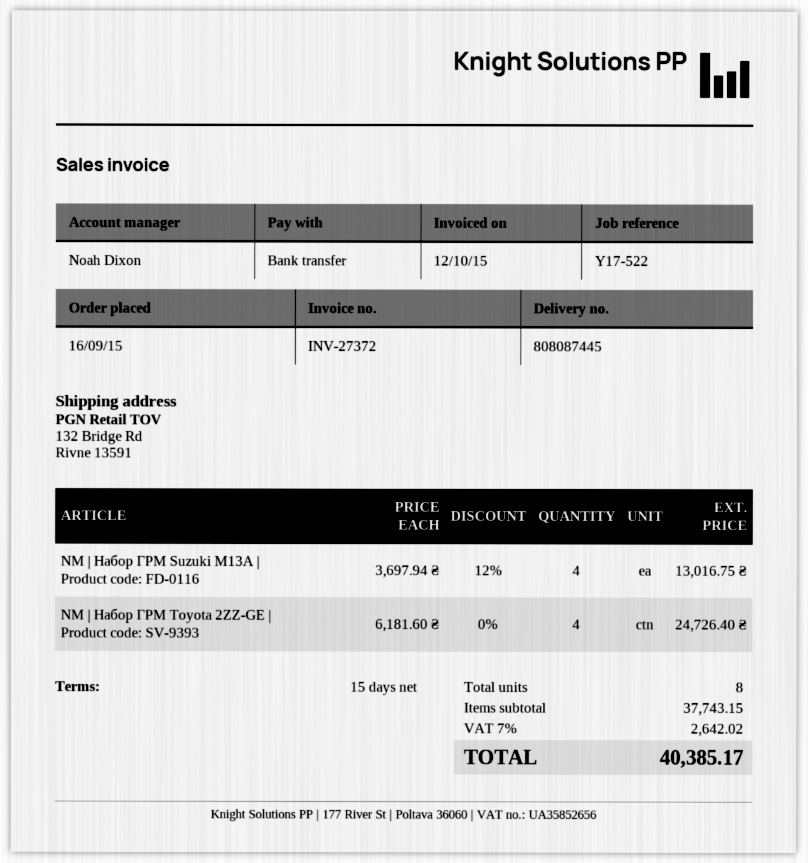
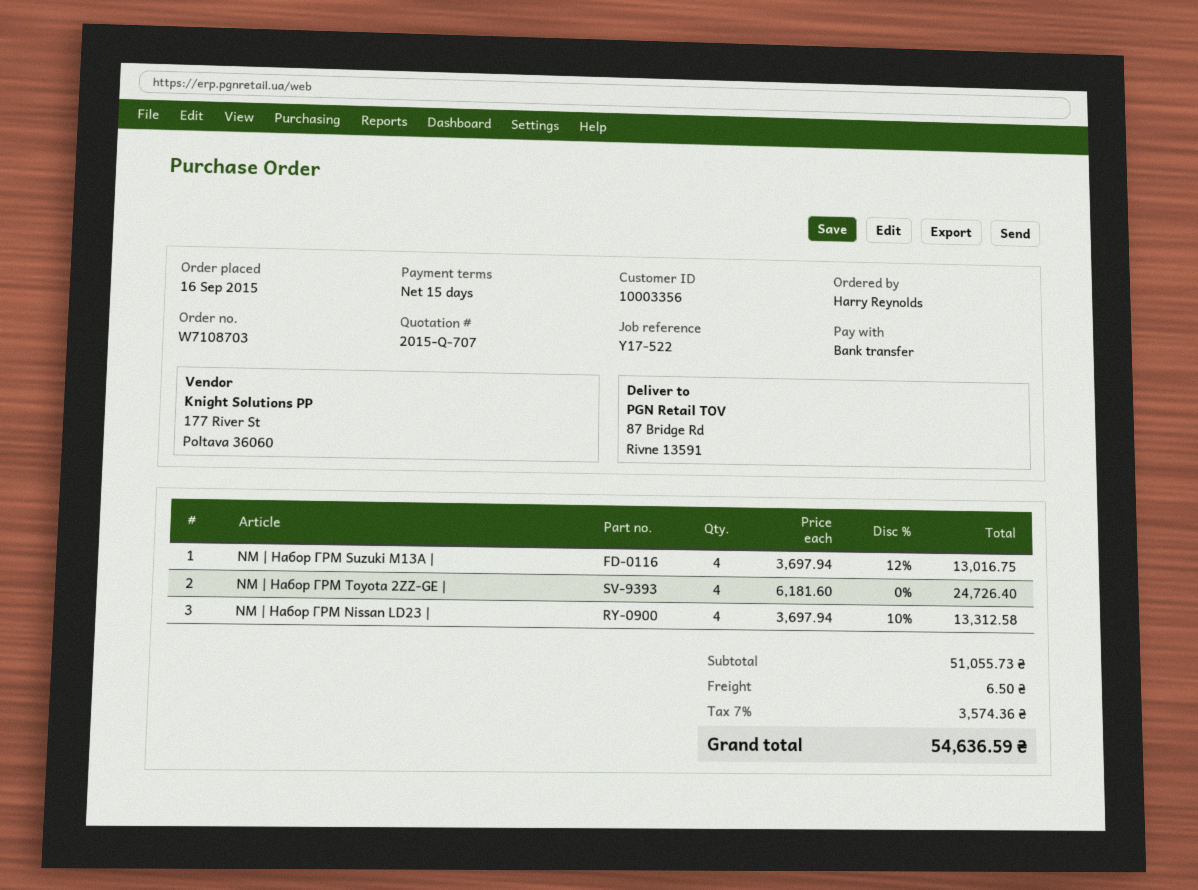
ship to: 132 Bridge Rd, Rivne 13591 -> 87 Bridge Rd, Rivne 13591
NM | Набор ГРМ Nissan LD23 |: none -> 4 x 3697.94 - 10% = 13312.58
subtotal: 37743.15 -> 51055.73
shipping: none -> 6.50
tax: 7% = 2642.02 -> 7% = 3574.36
total: 40385.17 -> 54636.59

